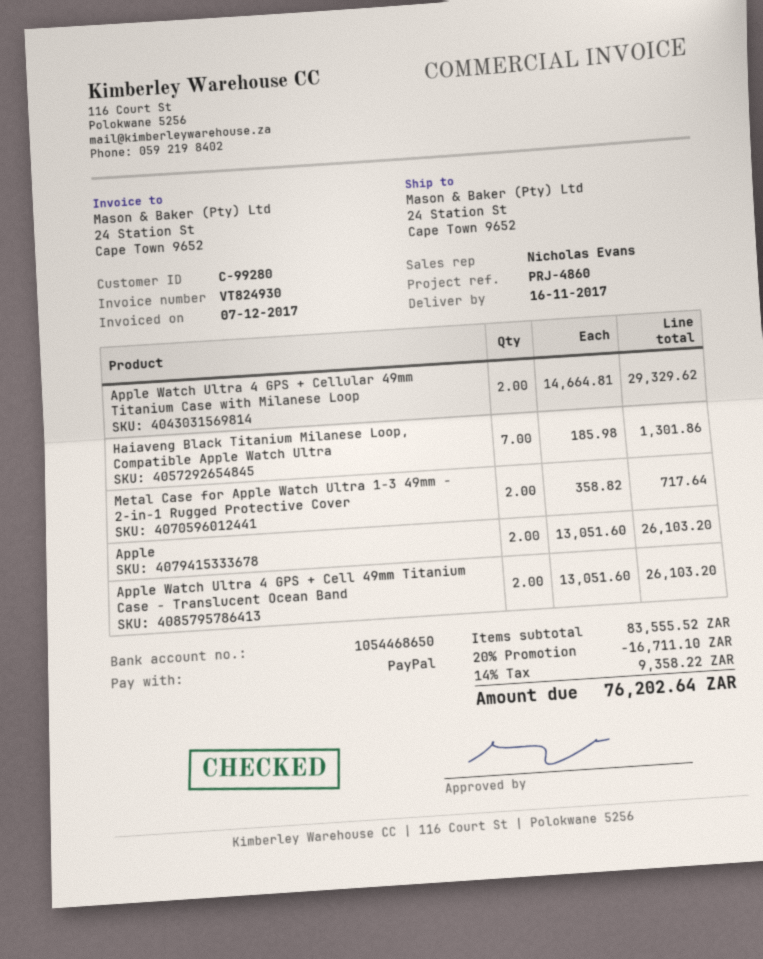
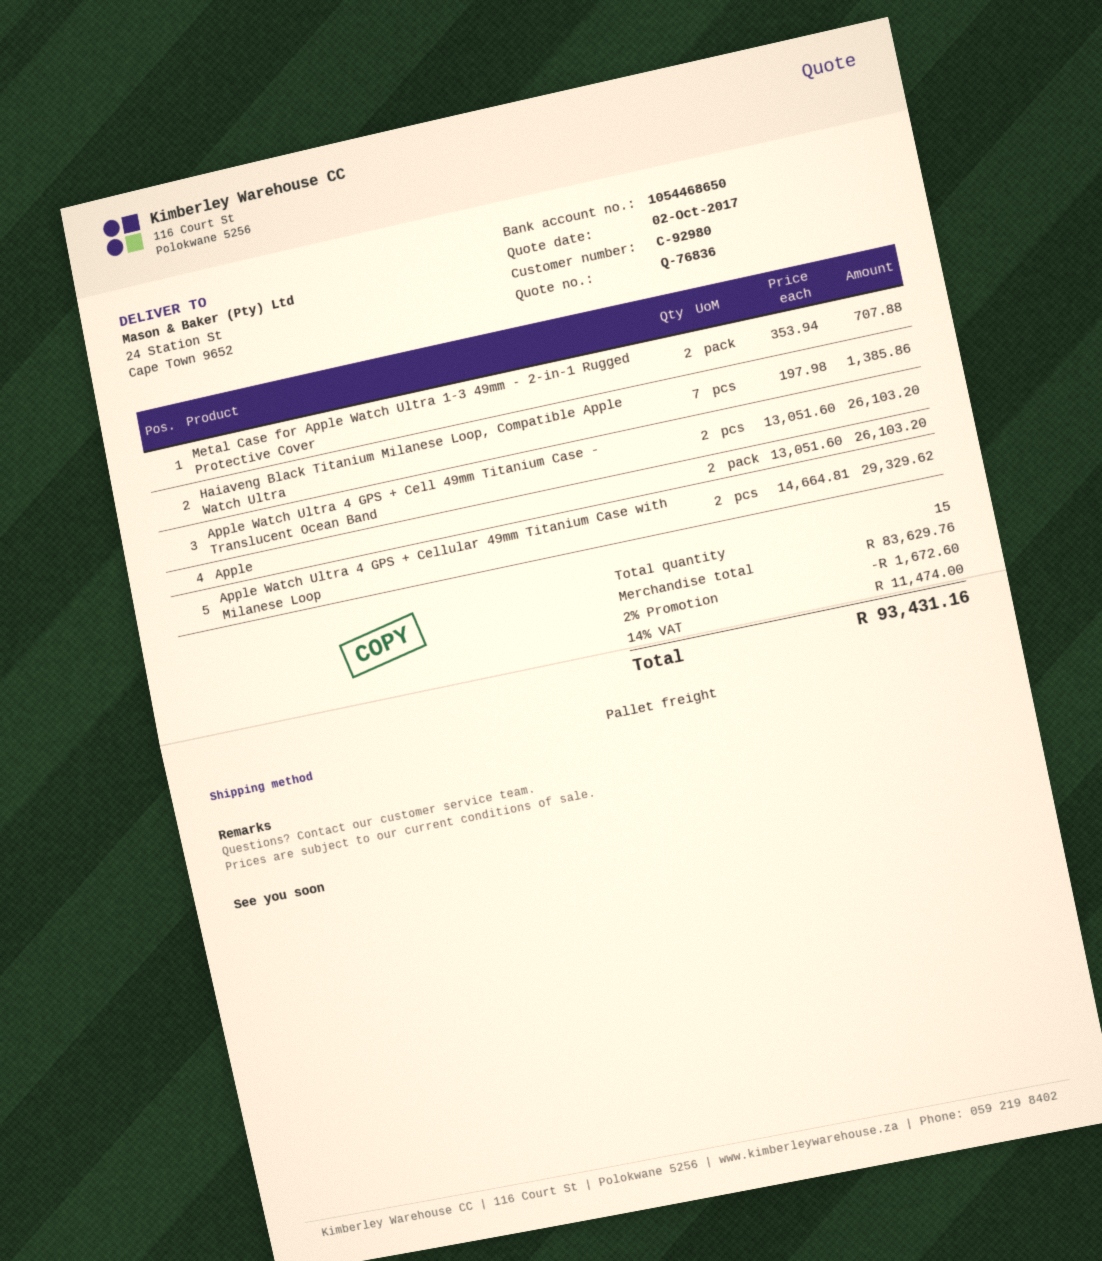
customer number: C-99280 -> C-92980
Haiaveng Black Titanium Milanese Loop, Compatible Apple Watch Ultra: 7 x 185.98 = 1301.86 -> 7 x 197.98 = 1385.86
Metal Case for Apple Watch Ultra 1-3 49mm - 2-in-1 Rugged Protective Cover: 2 x 358.82 = 717.64 -> 2 x 353.94 = 707.88
subtotal: 83555.52 -> 83629.76
discount: 20% = 16711.10 -> 2% = 1672.60
tax: 14% = 9358.22 -> 14% = 11474.00
total: 76202.64 -> 93431.16

